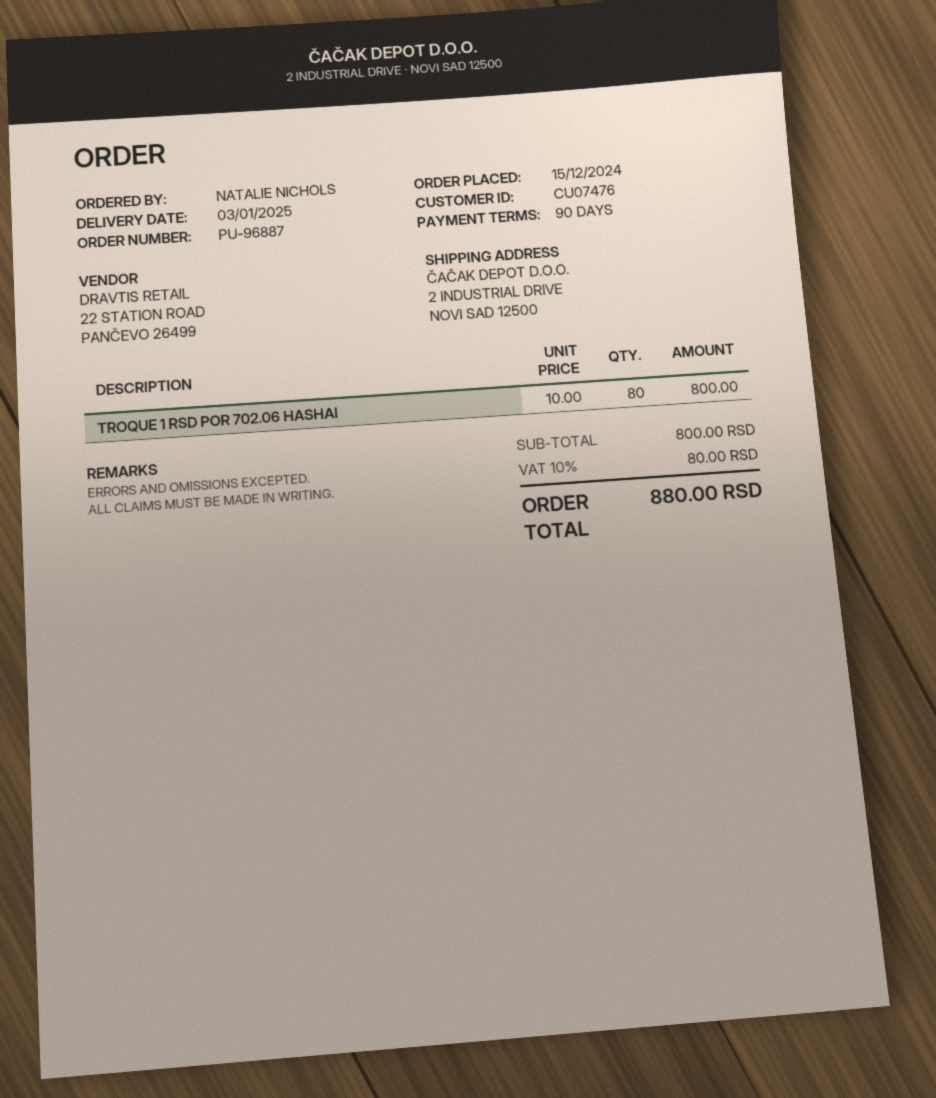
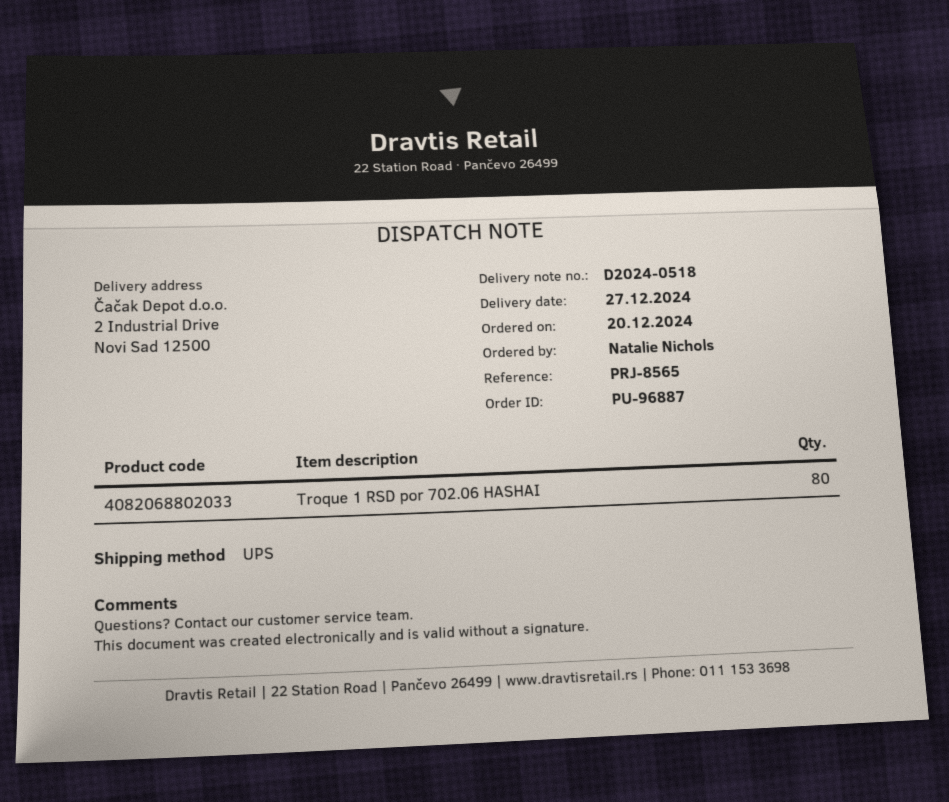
order date: 2024-12-15 -> 2024-12-20
delivery date: 2025-01-03 -> 2024-12-27

